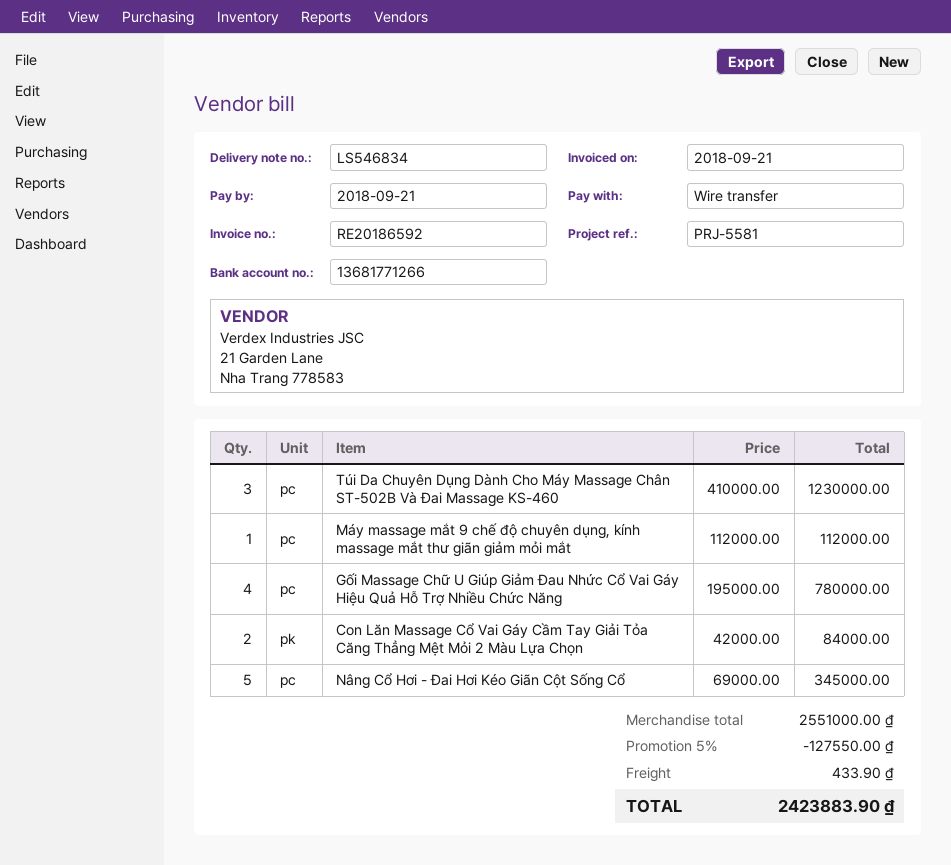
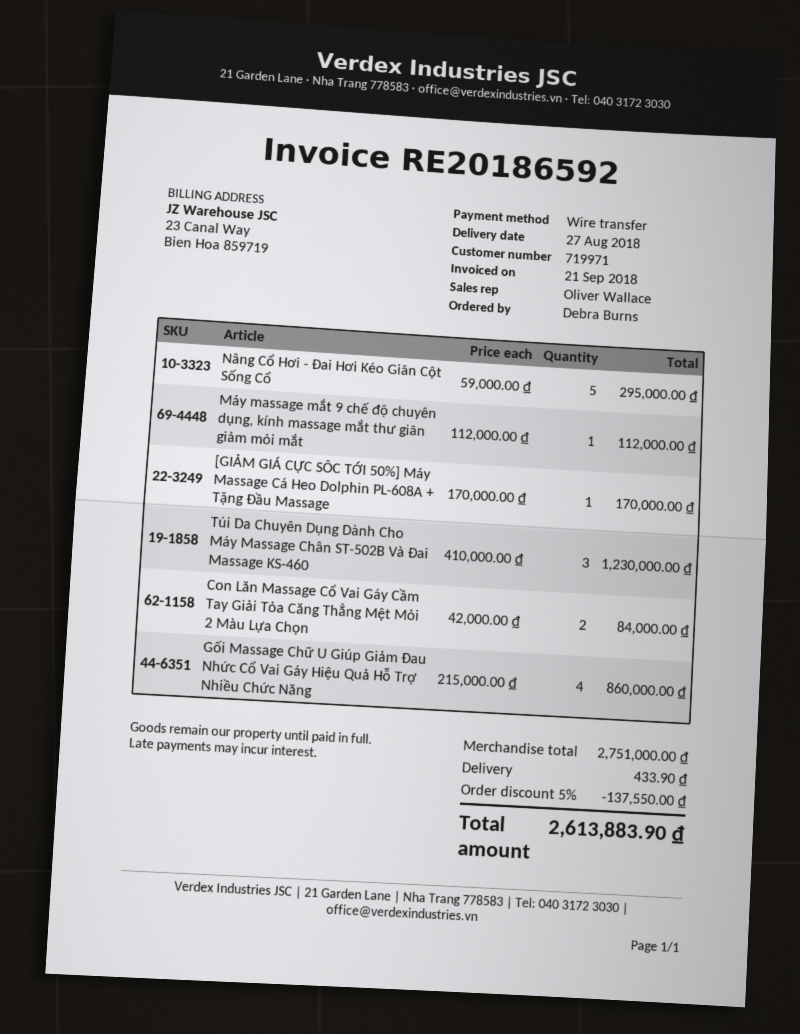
Gối Massage Chữ U Giúp Giảm Đau Nhức Cổ Vai Gáy Hiệu Quả Hỗ Trợ Nhiều Chức Năng: 4 x 195000.00 = 780000.00 -> 4 x 215000.00 = 860000.00
Nâng Cổ Hơi - Đai Hơi Kéo Giãn Cột Sống Cổ: 5 x 69000.00 = 345000.00 -> 5 x 59000.00 = 295000.00
[GIẢM GIÁ CỰC SÔC TỚI 50%] Máy Massage Cá Heo Dolphin PL-608A + Tặng Đầu Massage: none -> 1 x 170000.00 = 170000.00
subtotal: 2551000.00 -> 2751000.00
discount: 5% = 127550.00 -> 5% = 137550.00
total: 2423883.90 -> 2613883.90

